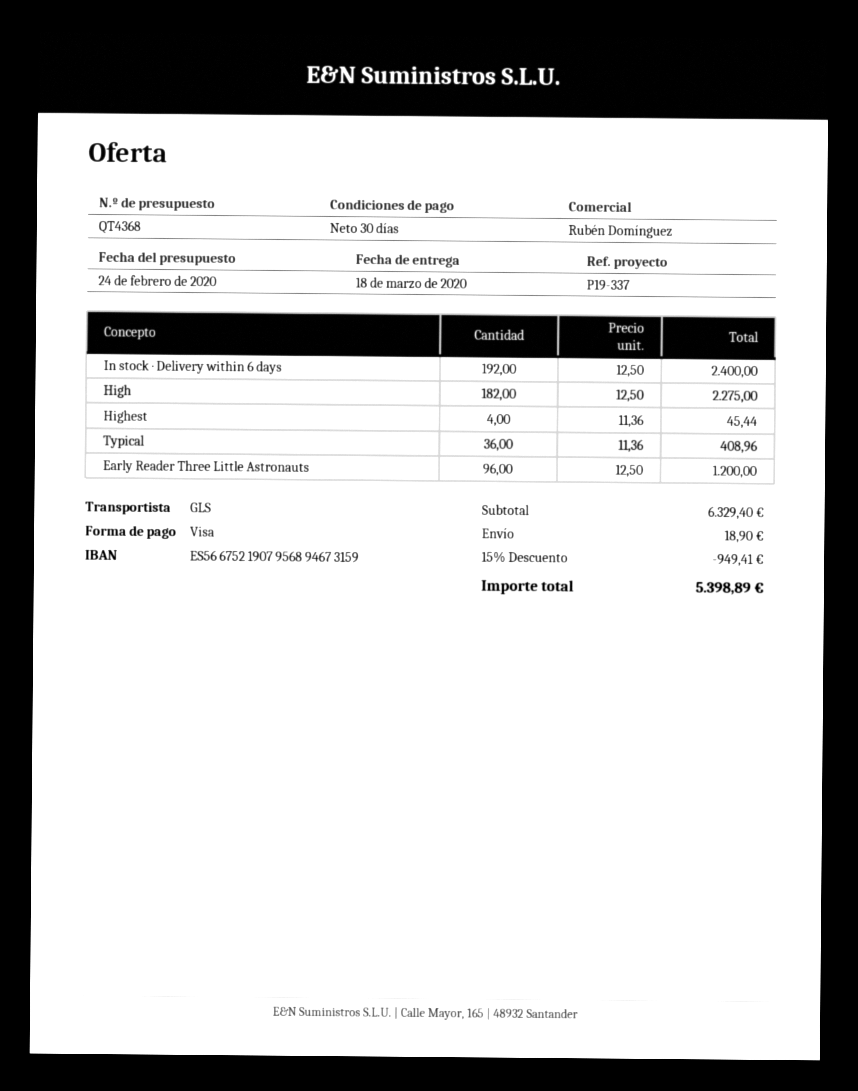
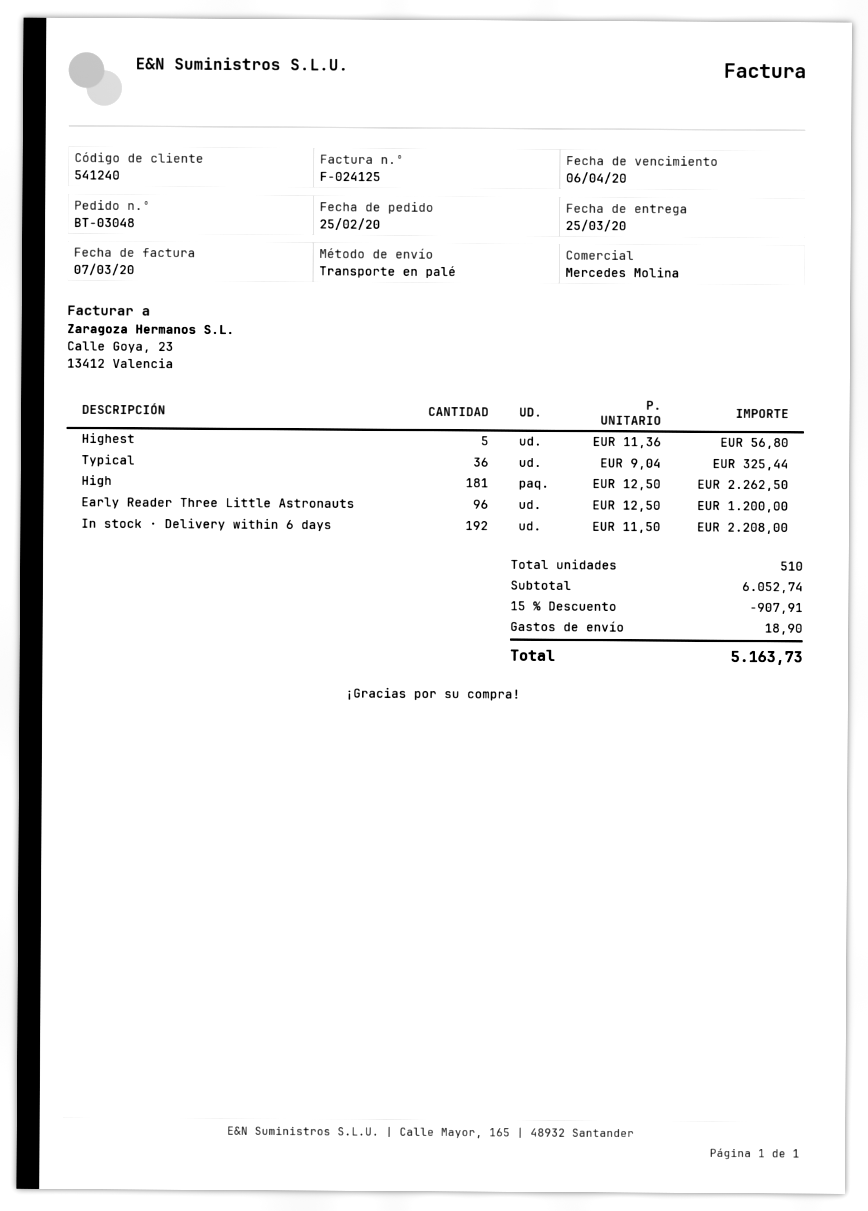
delivery date: 2020-03-18 -> 2020-03-25
sales rep: Rubén Domínguez -> Mercedes Molina
shipping method: GLS -> pallet freight
In stock · Delivery within 6 days: 192 x 12.50 = 2400.00 -> 192 x 11.50 = 2208.00
High: 182 x 12.50 = 2275.00 -> 181 x 12.50 = 2262.50
Highest: 4 x 11.36 = 45.44 -> 5 x 11.36 = 56.80
Typical: 36 x 11.36 = 408.96 -> 36 x 9.04 = 325.44
subtotal: 6329.40 -> 6052.74
discount: 15% = 949.41 -> 15% = 907.91
total: 5398.89 -> 5163.73

